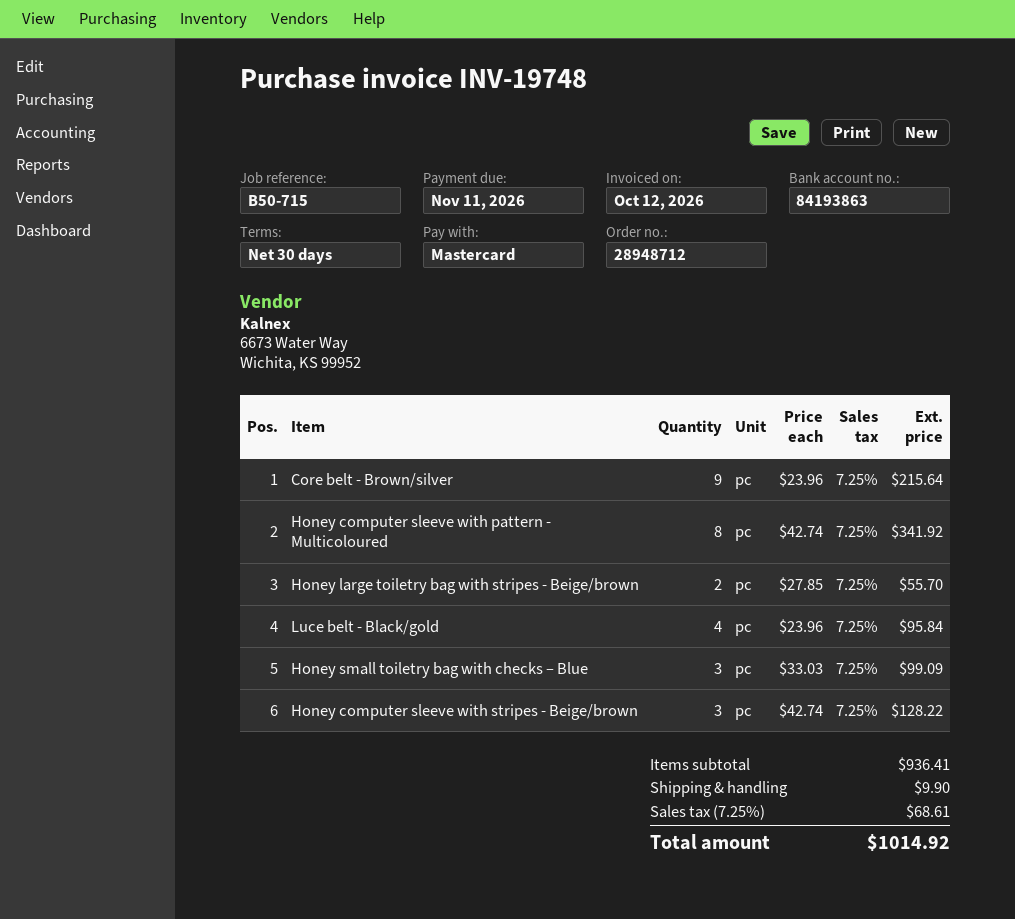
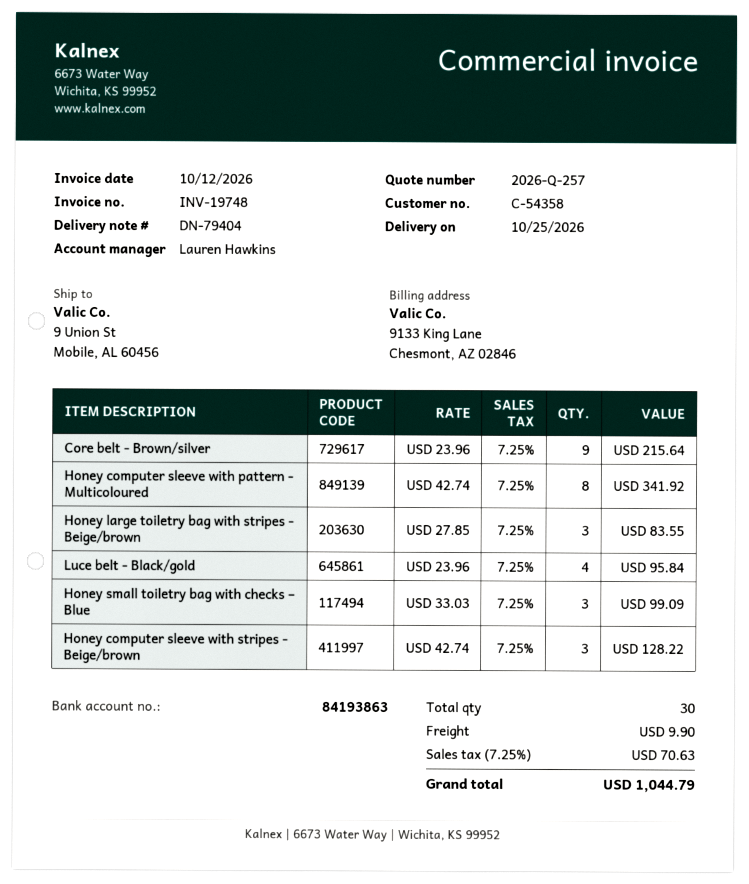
Honey large toiletry bag with stripes - Beige/brown: 2 x 27.85 = 55.70 -> 3 x 27.85 = 83.55
tax: 7.25% = 68.61 -> 7.25% = 70.63
total: 1014.92 -> 1044.79

